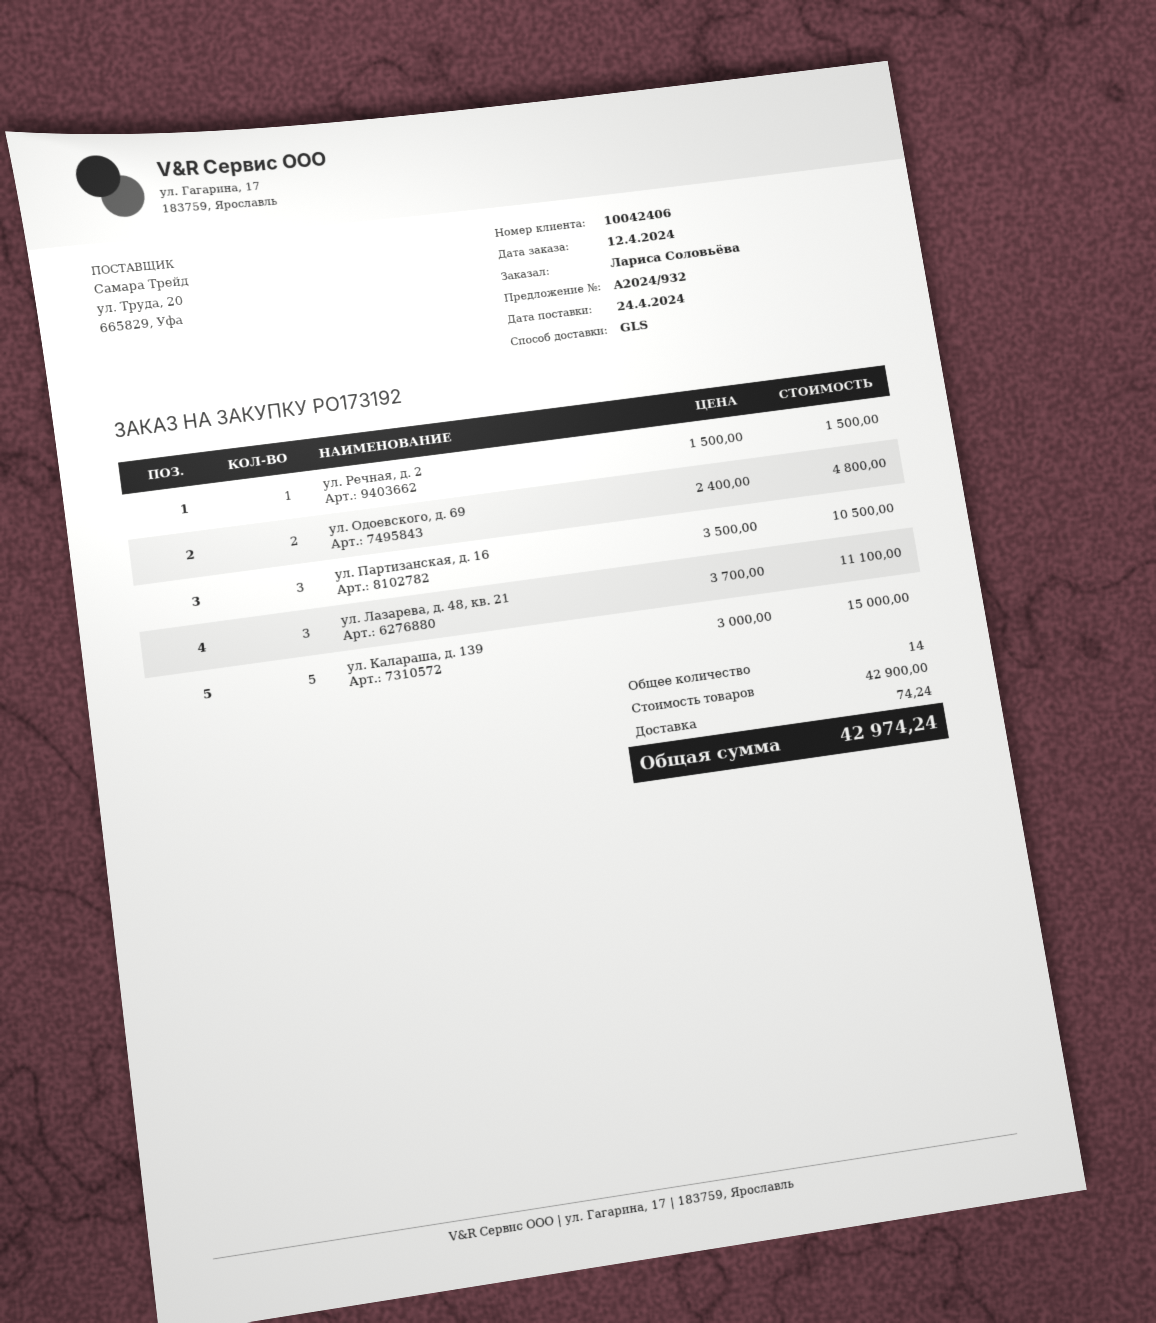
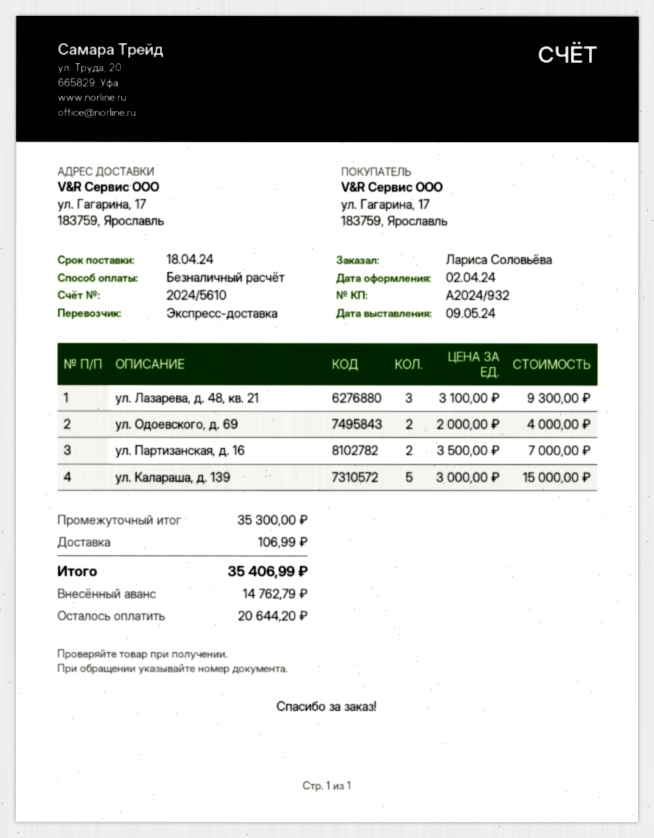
order date: 2024-04-12 -> 2024-04-02
delivery date: 2024-04-24 -> 2024-04-18
shipping method: GLS -> express
ул. Речная, д. 2: 1 x 1500.00 = 1500.00 -> none
ул. Одоевского, д. 69: 2 x 2400.00 = 4800.00 -> 2 x 2000.00 = 4000.00
ул. Партизанская, д. 16: 3 x 3500.00 = 10500.00 -> 2 x 3500.00 = 7000.00
ул. Лазарева, д. 48, кв. 21: 3 x 3700.00 = 11100.00 -> 3 x 3100.00 = 9300.00
subtotal: 42900.00 -> 35300.00
shipping: 74.24 -> 106.99
total: 42974.24 -> 35406.99

